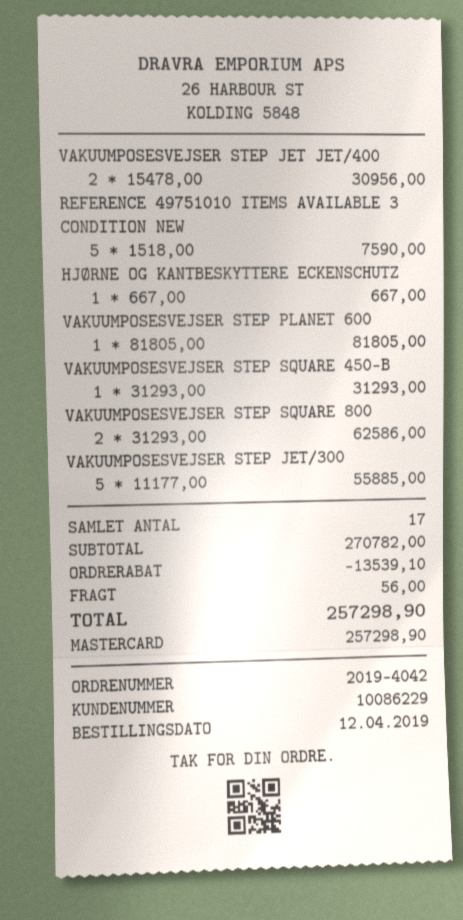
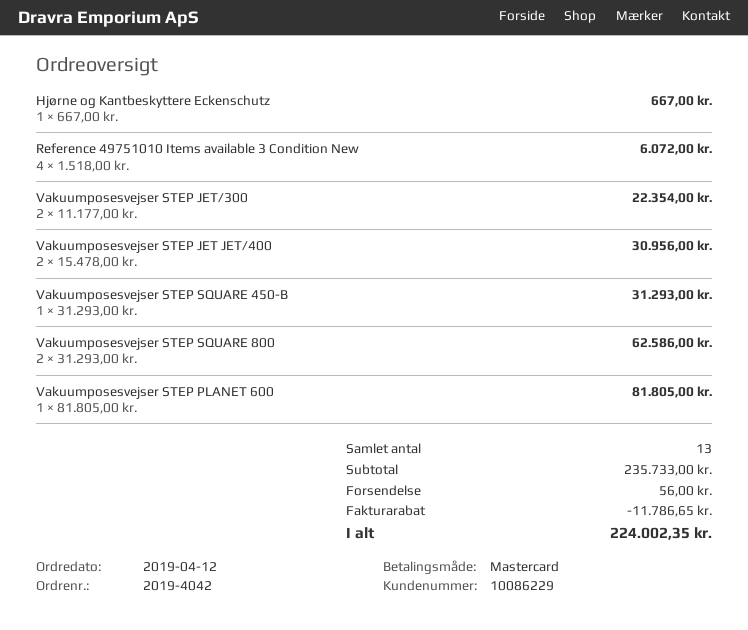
REFERENCE 49751010 ITEMS AVAILABLE 3 CONDITION NEW: 5 x 1518.00 = 7590.00 -> 4 x 1518.00 = 6072.00
VAKUUMPOSESVEJSER STEP JET/300: 5 x 11177.00 = 55885.00 -> 2 x 11177.00 = 22354.00
total quantity: 17 -> 13
subtotal: 270782.00 -> 235733.00
discount: 13539.10 -> 11786.65
total: 257298.90 -> 224002.35

